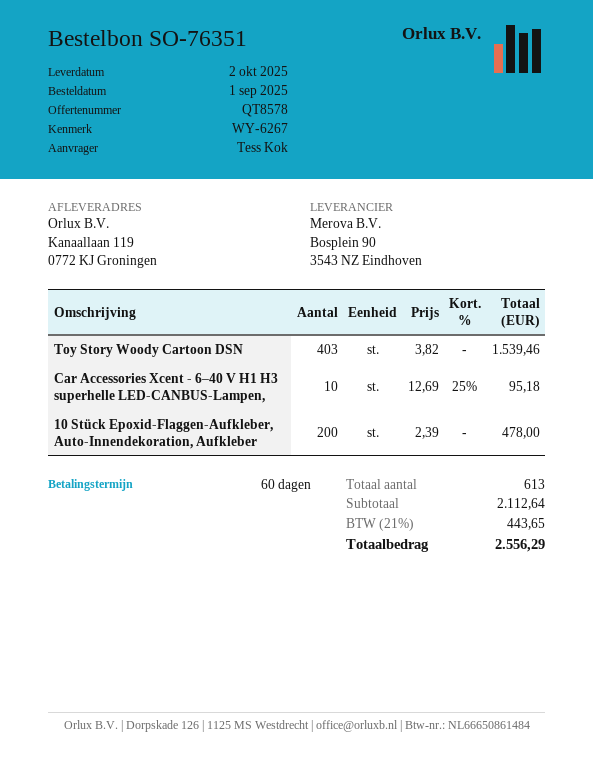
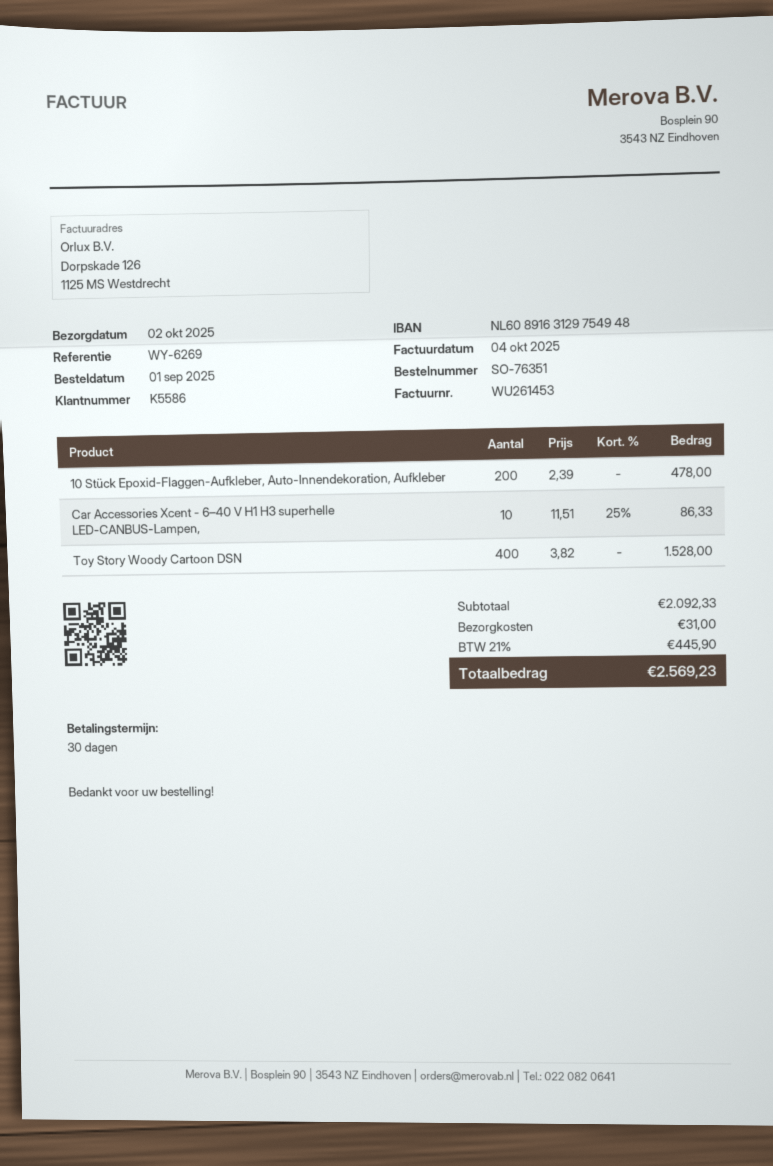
payment terms: 60 days -> 30 days
reference: WY-6267 -> WY-6269
Toy Story Woody Cartoon DSN: 403 x 3.82 = 1539.46 -> 400 x 3.82 = 1528.00
Car Accessories Xcent - 6–40 V H1 H3 superhelle LED-CANBUS-Lampen,: 10 x 12.69 - 25% = 95.18 -> 10 x 11.51 - 25% = 86.33
subtotal: 2112.64 -> 2092.33
shipping: none -> 31.00
tax: 21% = 443.65 -> 21% = 445.90
total: 2556.29 -> 2569.23

